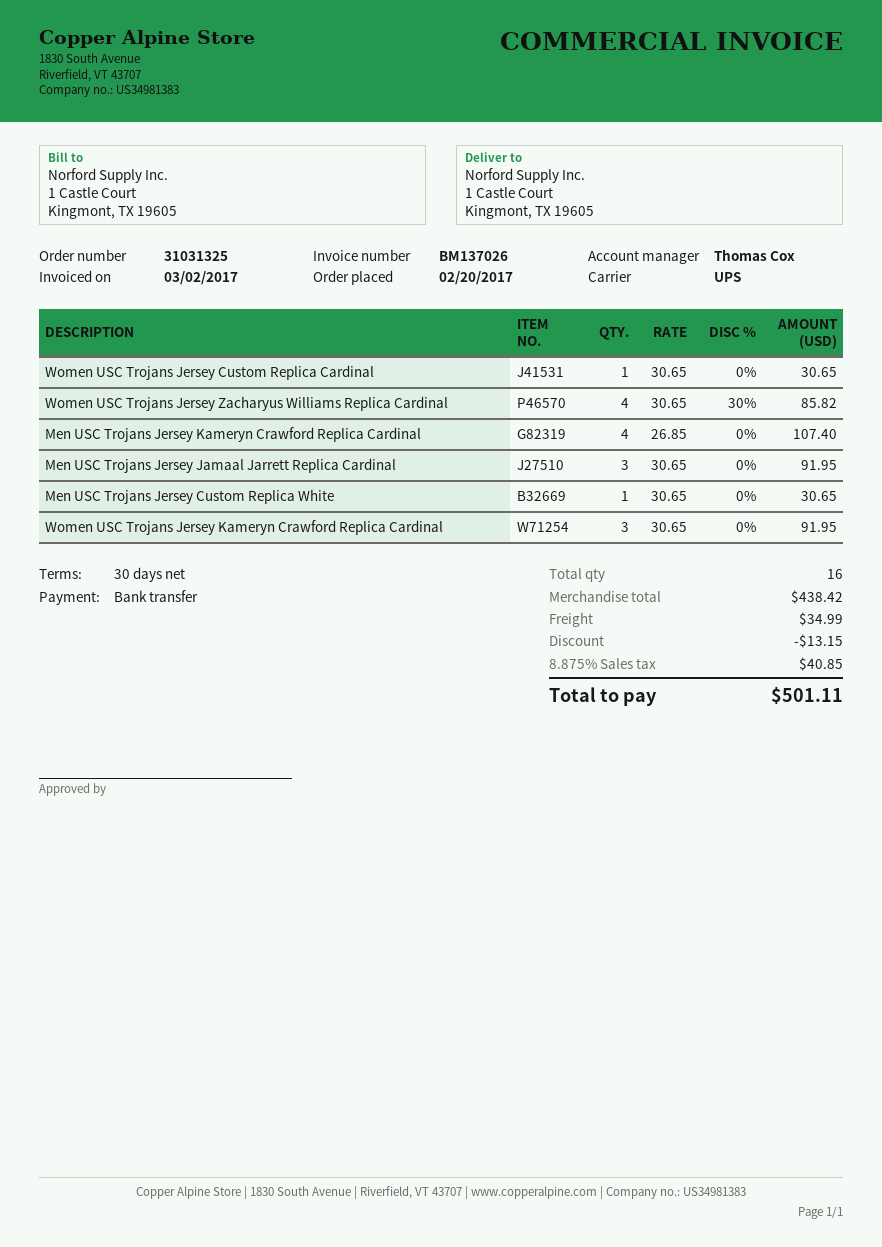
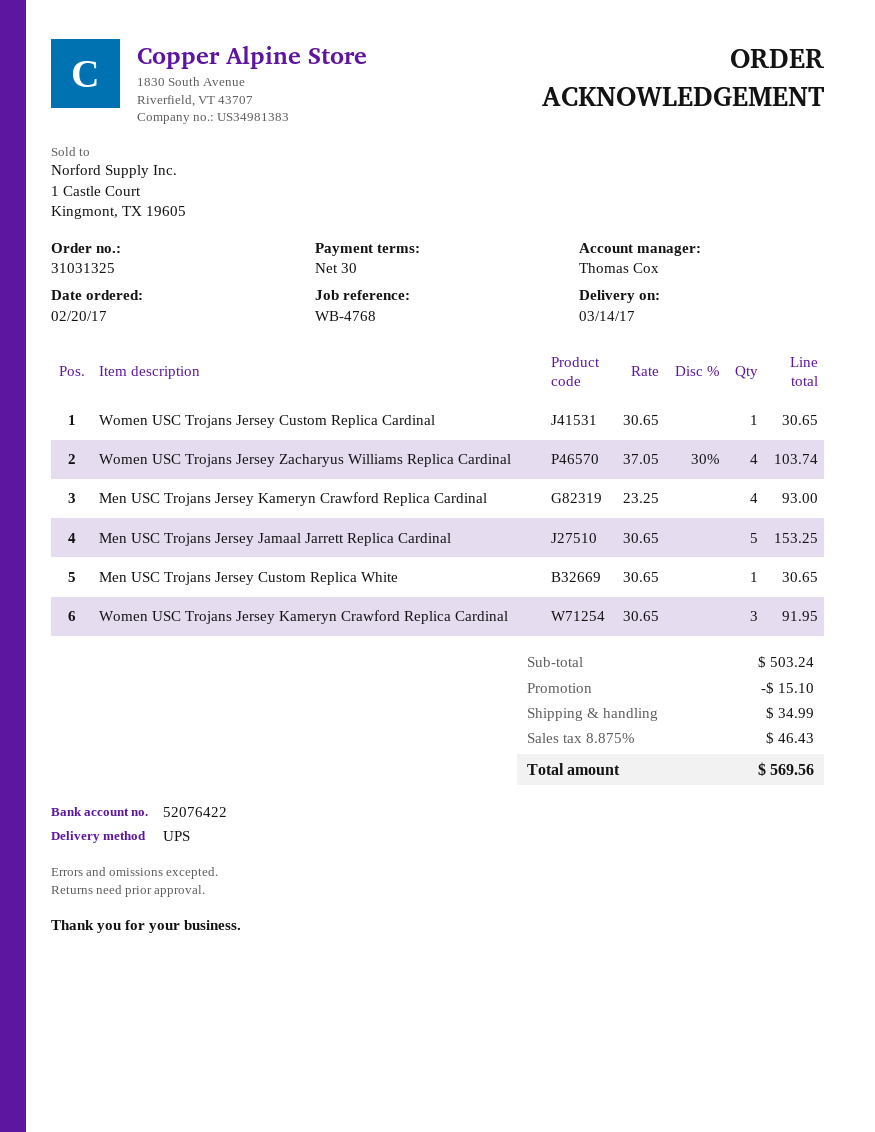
Women USC Trojans Jersey Zacharyus Williams Replica Cardinal: 4 x 30.65 - 30% = 85.82 -> 4 x 37.05 - 30% = 103.74
Men USC Trojans Jersey Kameryn Crawford Replica Cardinal: 4 x 26.85 = 107.40 -> 4 x 23.25 = 93.00
Men USC Trojans Jersey Jamaal Jarrett Replica Cardinal: 3 x 30.65 = 91.95 -> 5 x 30.65 = 153.25
subtotal: 438.42 -> 503.24
discount: 13.15 -> 15.10
tax: 8.875% = 40.85 -> 8.875% = 46.43
total: 501.11 -> 569.56

